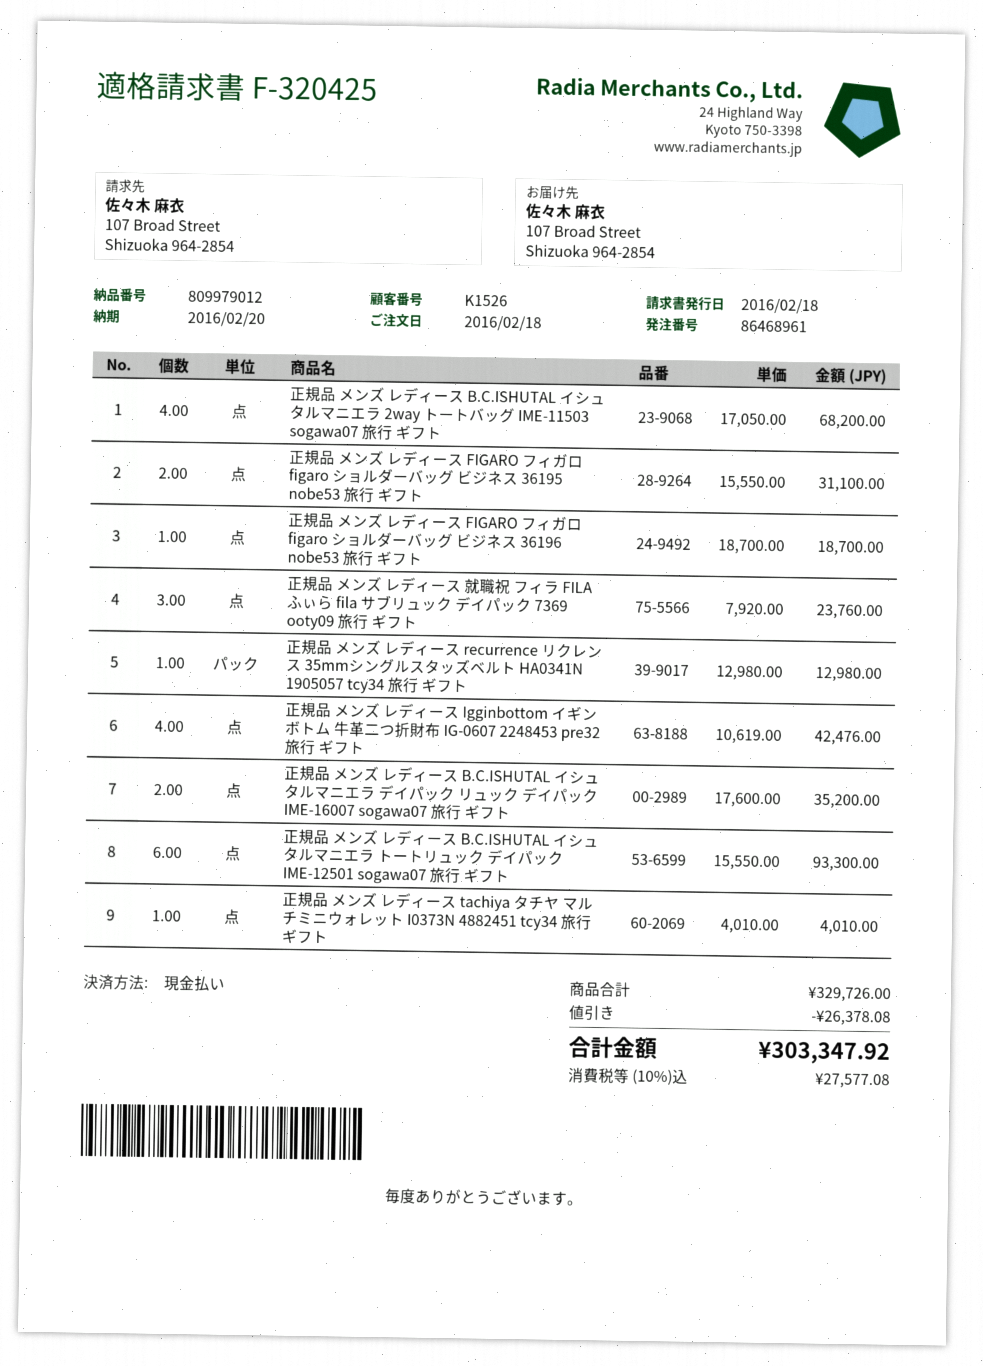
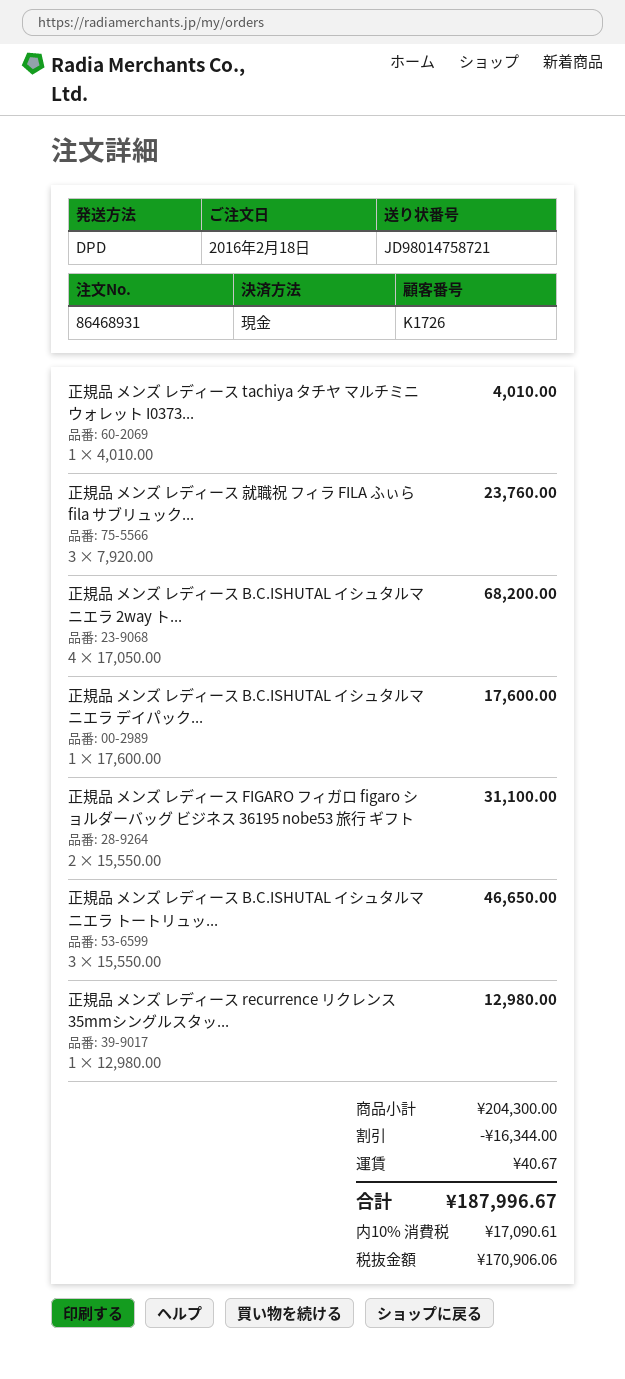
order number: 86468961 -> 86468931
customer number: K1526 -> K1726
正規品 メンズ レディース FIGARO フィガロ figaro ショルダーバッグ ビジネス 36196 nobe53 旅行 ギフト: 1 x 18700.00 = 18700.00 -> none
正規品 メンズ レディース Igginbottom イギンボトム 牛革二つ折財布 IG-0607 2248453 pre32 旅行 ギフト: 4 x 10619.00 = 42476.00 -> none
正規品 メンズ レディース B.C.ISHUTAL イシュタルマニエラ デイパック リュック デイパック IME-16007 sogawa07 旅行 ギフト: 2 x 17600.00 = 35200.00 -> 1 x 17600.00 = 17600.00
正規品 メンズ レディース B.C.ISHUTAL イシュタルマニエラ トートリュック デイパック IME-12501 sogawa07 旅行 ギフト: 6 x 15550.00 = 93300.00 -> 3 x 15550.00 = 46650.00
subtotal: 329726.00 -> 204300.00
discount: 26378.08 -> 16344.00
shipping: none -> 40.67
tax: 10% = 27577.08 -> 10% = 17090.61
total: 303347.92 -> 187996.67

